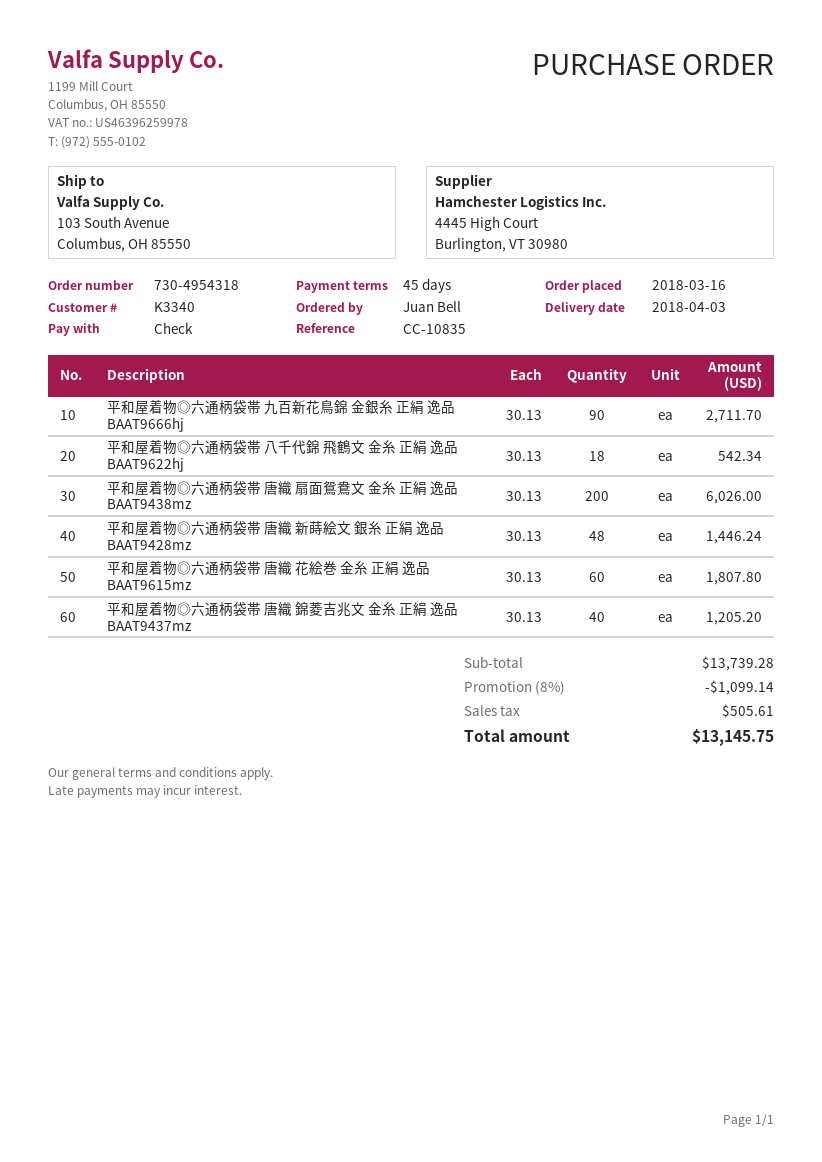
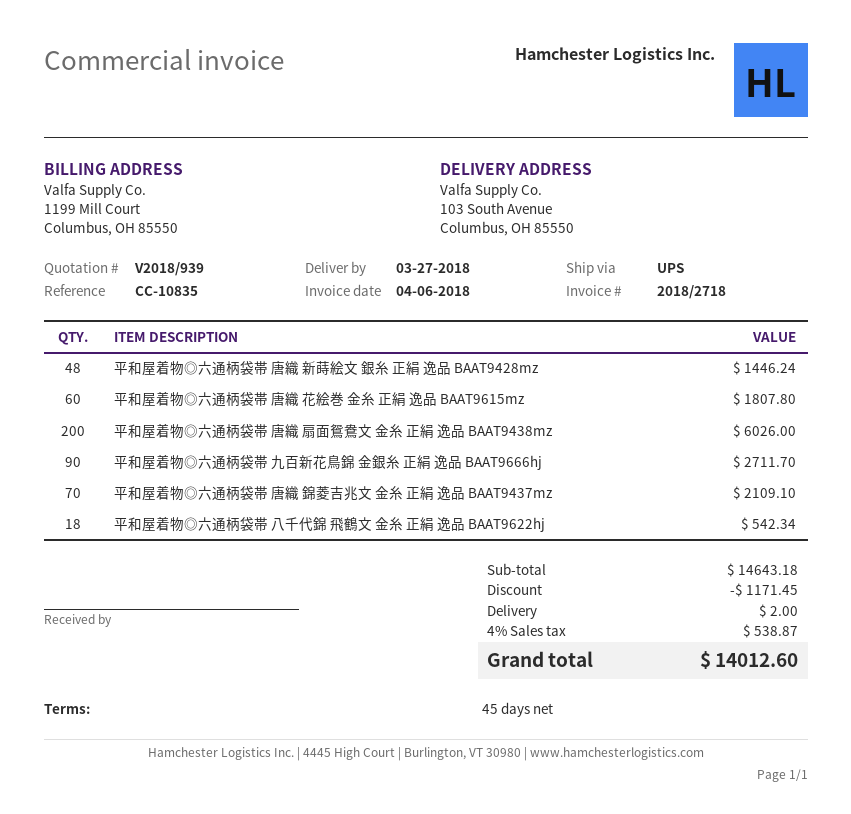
delivery date: 2018-04-03 -> 2018-03-27
平和屋着物◎六通柄袋帯 唐織 錦菱吉兆文 金糸 正絹 逸品 BAAT9437mz: 40 for 1205.20 -> 70 for 2109.10
subtotal: 13739.28 -> 14643.18
discount: 1099.14 -> 1171.45
shipping: none -> 2.00
tax: 505.61 -> 538.87
total: 13145.75 -> 14012.60

